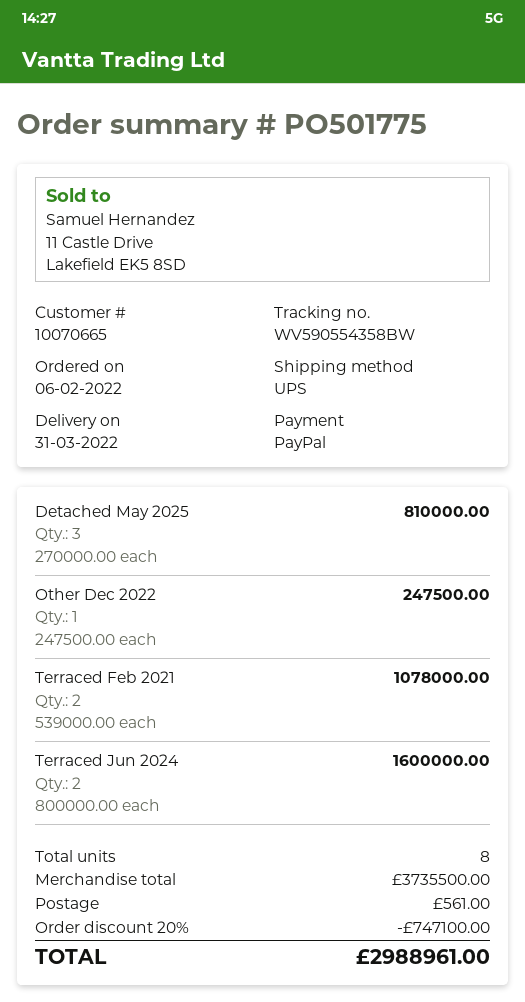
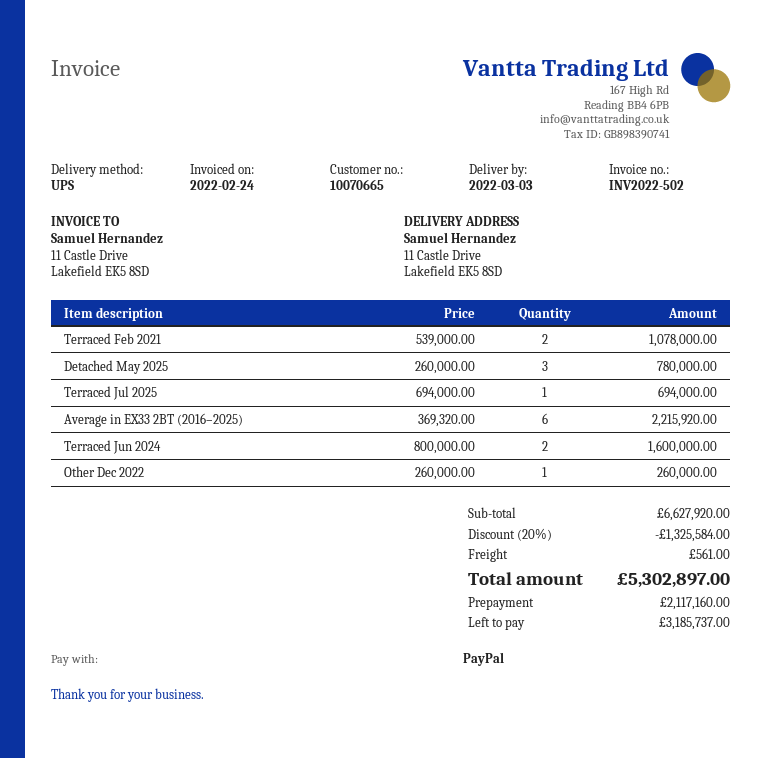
delivery date: 2022-03-31 -> 2022-03-03
Detached May 2025: 3 x 270000.00 = 810000.00 -> 3 x 260000.00 = 780000.00
Other Dec 2022: 1 x 247500.00 = 247500.00 -> 1 x 260000.00 = 260000.00
Terraced Jul 2025: none -> 1 x 694000.00 = 694000.00
Average in EX33 2BT (2016–2025): none -> 6 x 369320.00 = 2215920.00
subtotal: 3735500.00 -> 6627920.00
discount: 20% = 747100.00 -> 20% = 1325584.00
total: 2988961.00 -> 5302897.00

